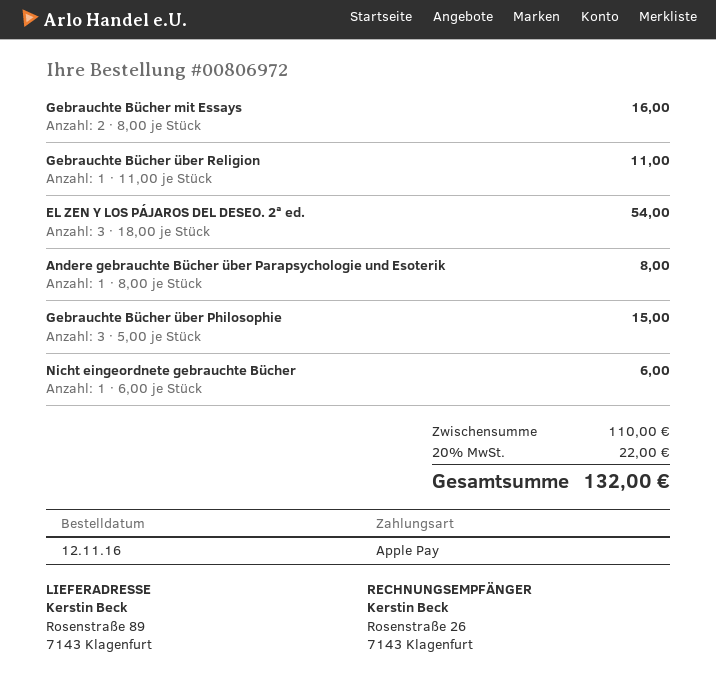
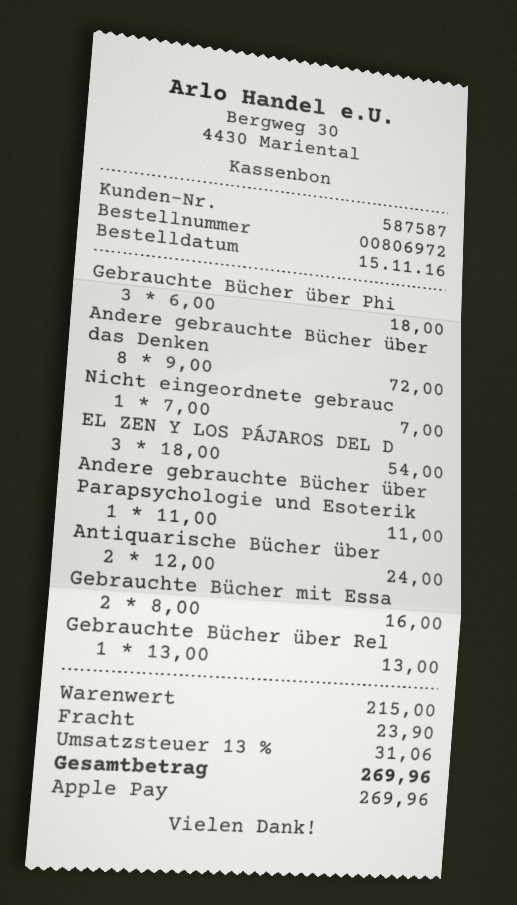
order date: 2016-11-12 -> 2016-11-15
Gebrauchte Bücher über Religion: 1 x 11.00 = 11.00 -> 1 x 13.00 = 13.00
Andere gebrauchte Bücher über Parapsychologie und Esoterik: 1 x 8.00 = 8.00 -> 1 x 11.00 = 11.00
Gebrauchte Bücher über Philosophie: 3 x 5.00 = 15.00 -> 3 x 6.00 = 18.00
Nicht eingeordnete gebrauchte Bücher: 1 x 6.00 = 6.00 -> 1 x 7.00 = 7.00
Andere gebrauchte Bücher über das Denken: none -> 8 x 9.00 = 72.00
Antiquarische Bücher über: none -> 2 x 12.00 = 24.00
subtotal: 110.00 -> 215.00
shipping: none -> 23.90
tax: 20% = 22.00 -> 13% = 31.06
total: 132.00 -> 269.96

